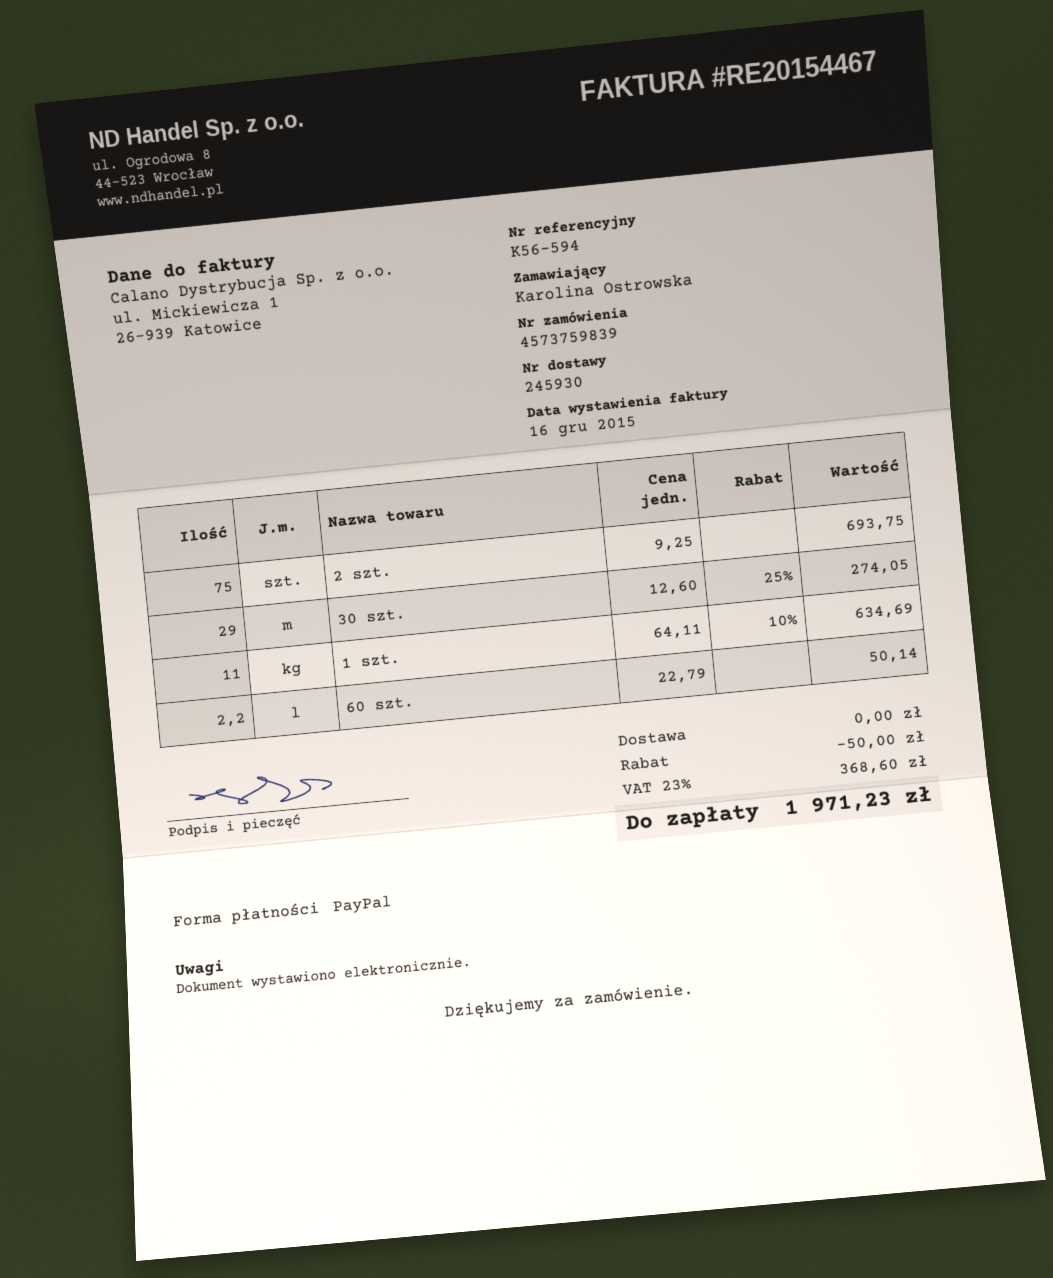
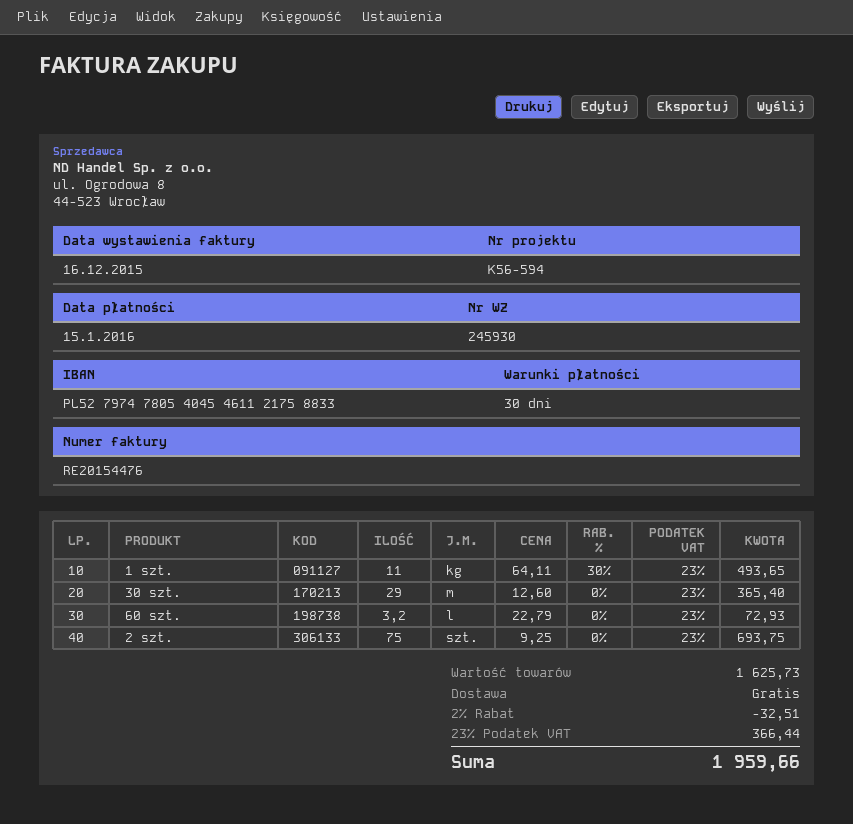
invoice number: RE20154467 -> RE20154476
30 szt.: 29 x 12.60 - 25% = 274.05 -> 29 x 12.60 = 365.40
1 szt.: 11 x 64.11 - 10% = 634.69 -> 11 x 64.11 - 30% = 493.65
60 szt.: 2.2 x 22.79 = 50.14 -> 3.2 x 22.79 = 72.93
discount: 50.00 -> 32.51
tax: 23% = 368.60 -> 23% = 366.44
total: 1971.23 -> 1959.66

